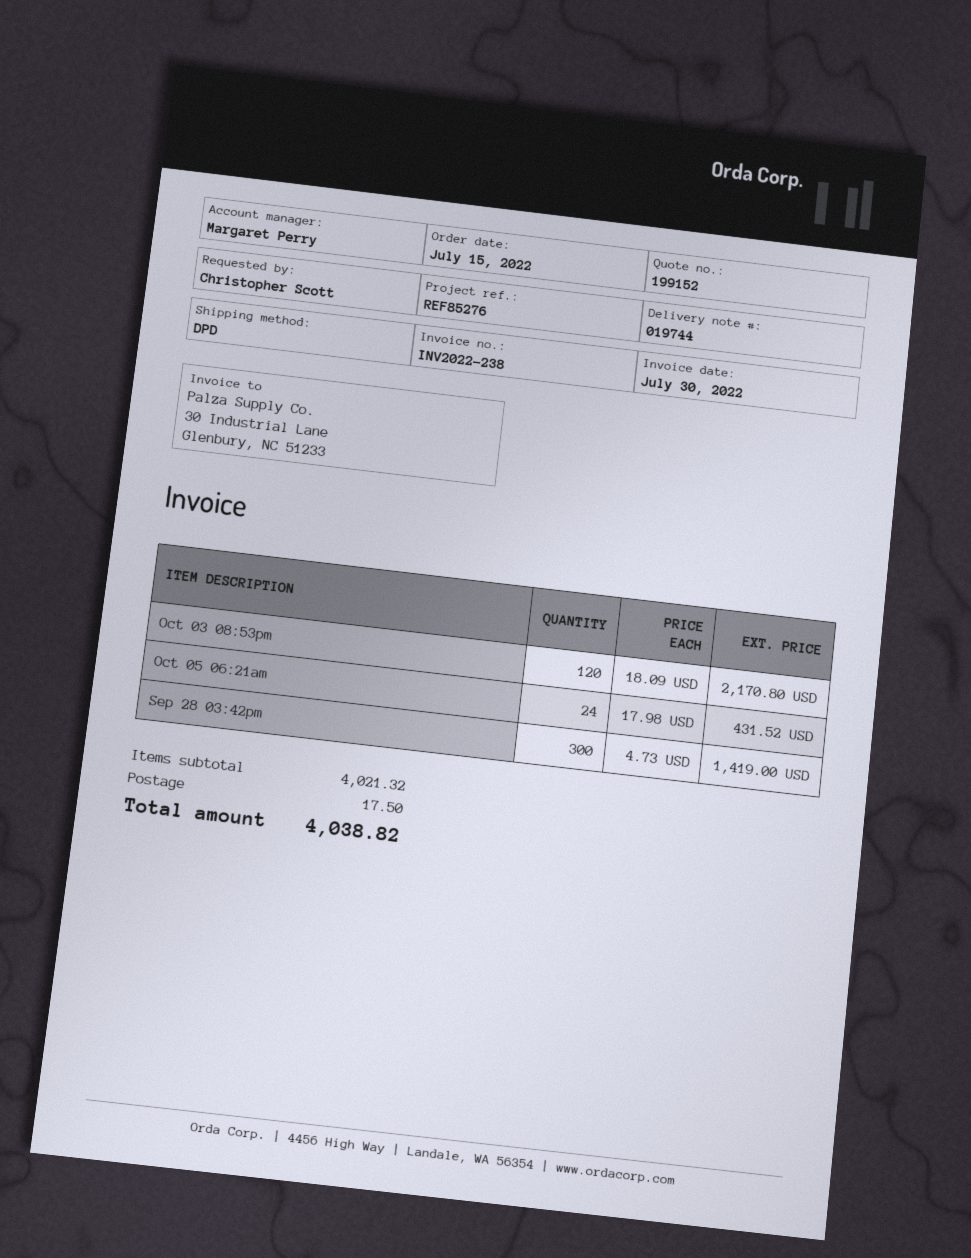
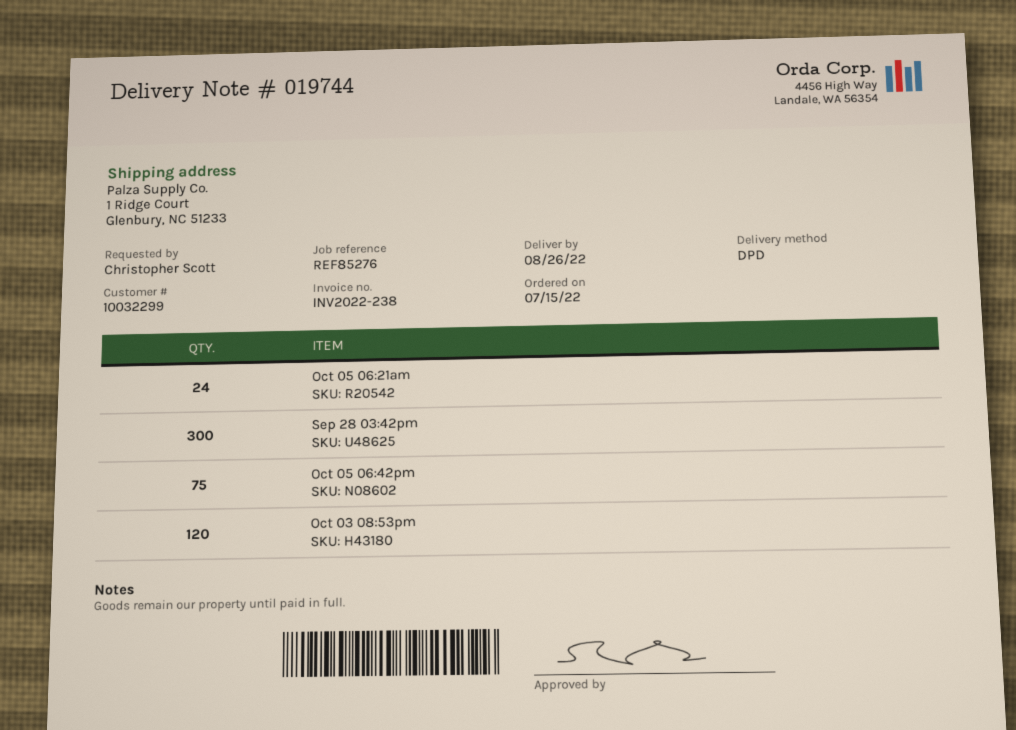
Oct 05 06:42pm: none -> 75

